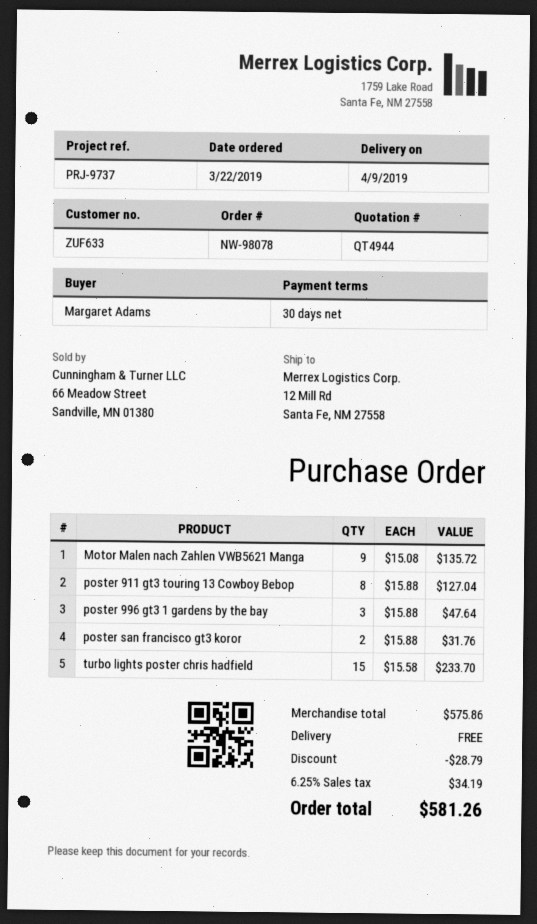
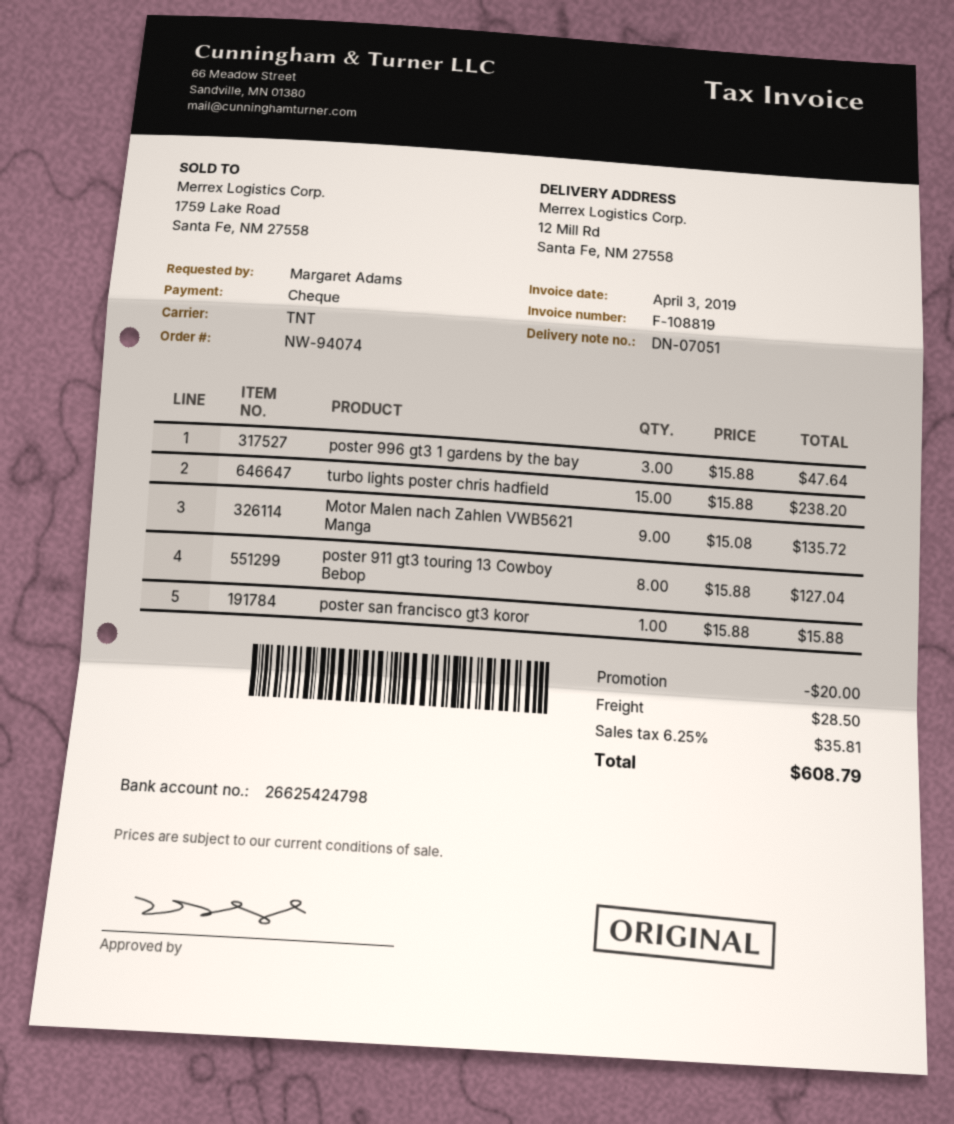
order number: NW-98078 -> NW-94074
poster san francisco gt3 koror: 2 x 15.88 = 31.76 -> 1 x 15.88 = 15.88
turbo lights poster chris hadfield: 15 x 15.58 = 233.70 -> 15 x 15.88 = 238.20
discount: 28.79 -> 20.00
shipping: 0.00 -> 28.50
tax: 6.25% = 34.19 -> 6.25% = 35.81
total: 581.26 -> 608.79

